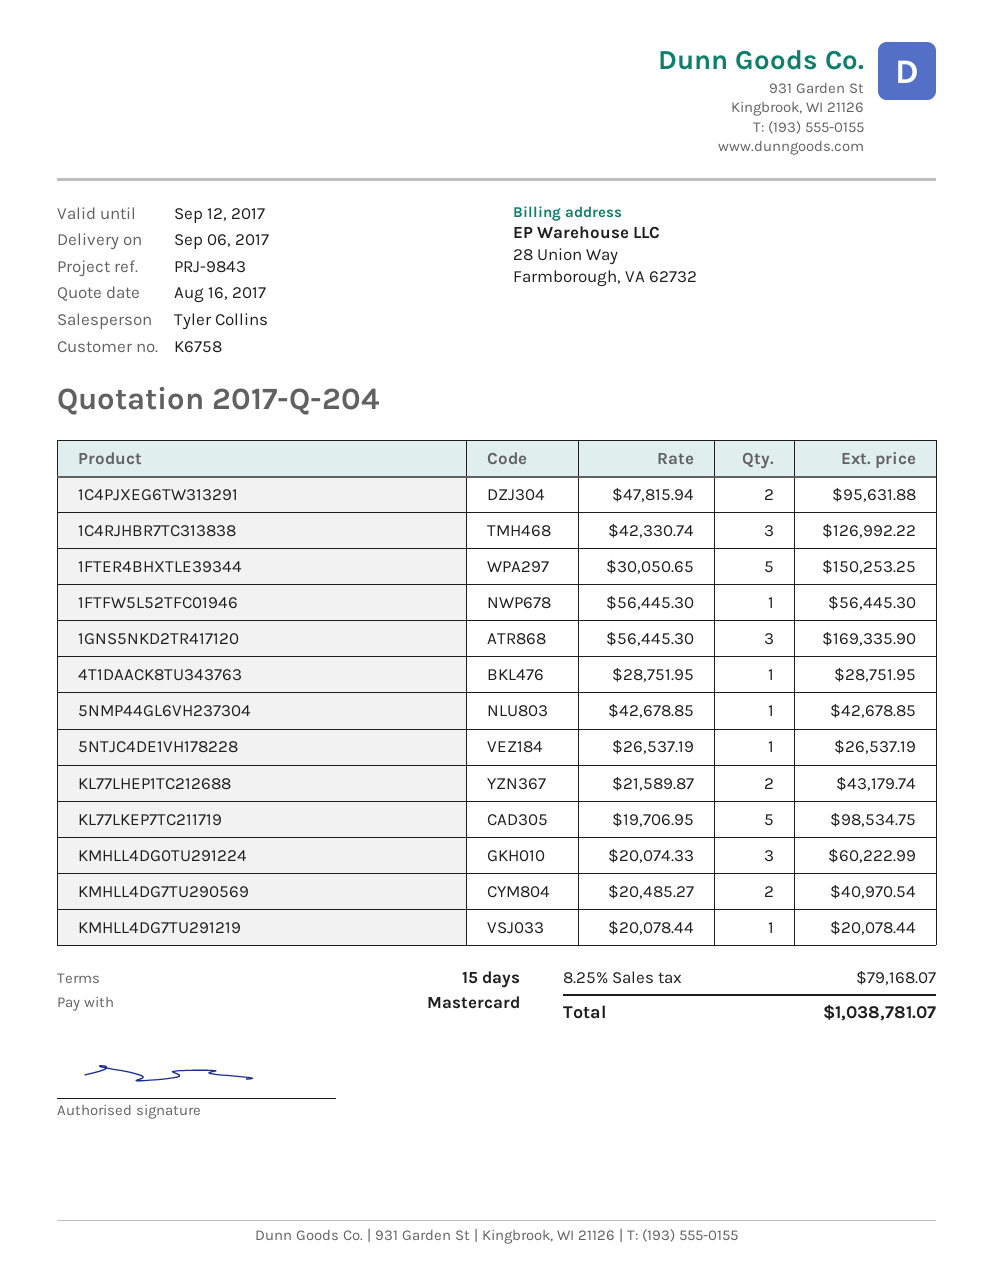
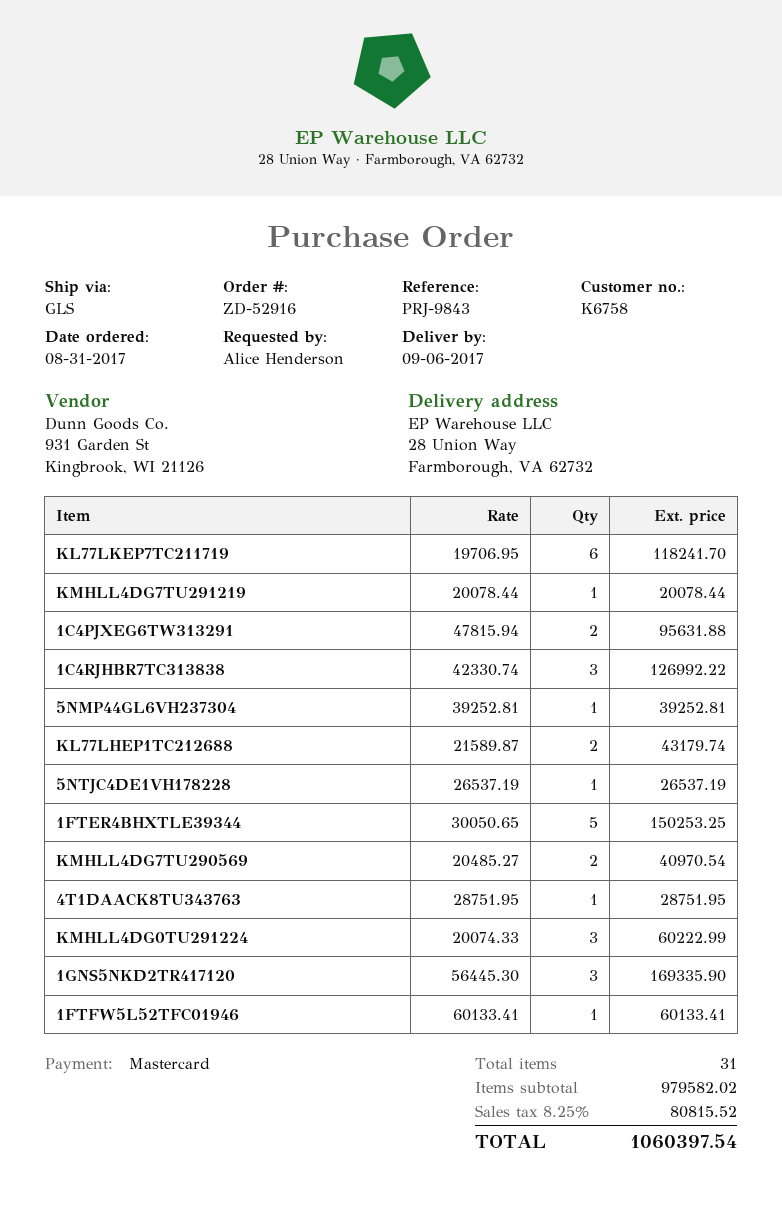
1FTFW5L52TFC01946: 1 x 56445.30 = 56445.30 -> 1 x 60133.41 = 60133.41
5NMP44GL6VH237304: 1 x 42678.85 = 42678.85 -> 1 x 39252.81 = 39252.81
KL77LKEP7TC211719: 5 x 19706.95 = 98534.75 -> 6 x 19706.95 = 118241.70
tax: 8.25% = 79168.07 -> 8.25% = 80815.52
total: 1038781.07 -> 1060397.54

